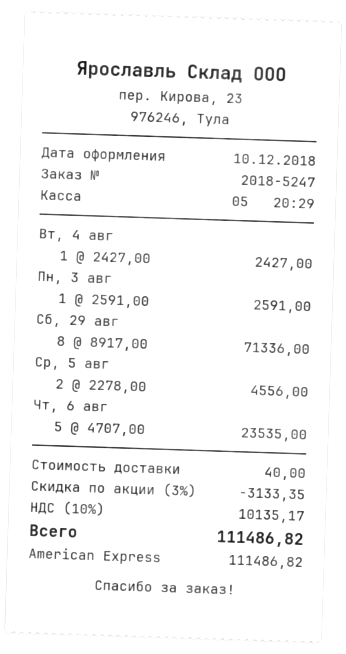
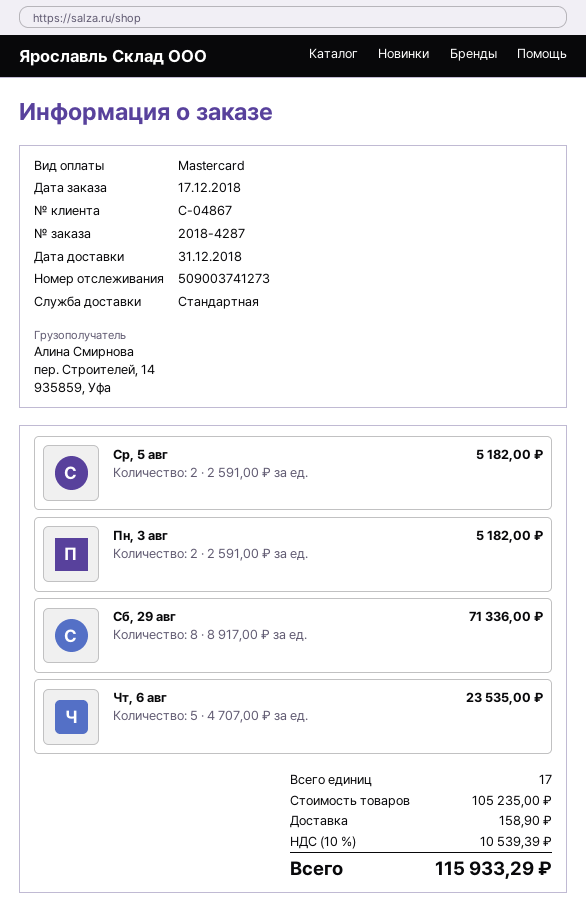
order number: 2018-5247 -> 2018-4287
order date: 2018-12-10 -> 2018-12-17
payment method: American Express -> Mastercard
Вт, 4 авг: 1 x 2427.00 = 2427.00 -> none
Пн, 3 авг: 1 x 2591.00 = 2591.00 -> 2 x 2591.00 = 5182.00
Ср, 5 авг: 2 x 2278.00 = 4556.00 -> 2 x 2591.00 = 5182.00
discount: 3% = 3133.35 -> none
shipping: 40.00 -> 158.90
tax: 10% = 10135.17 -> 10% = 10539.39
total: 111486.82 -> 115933.29

